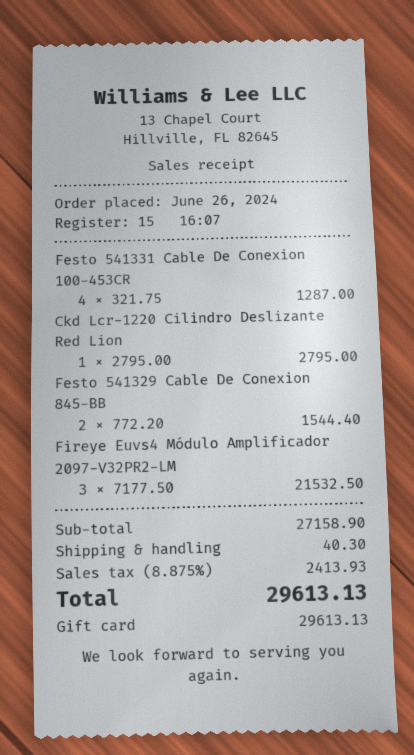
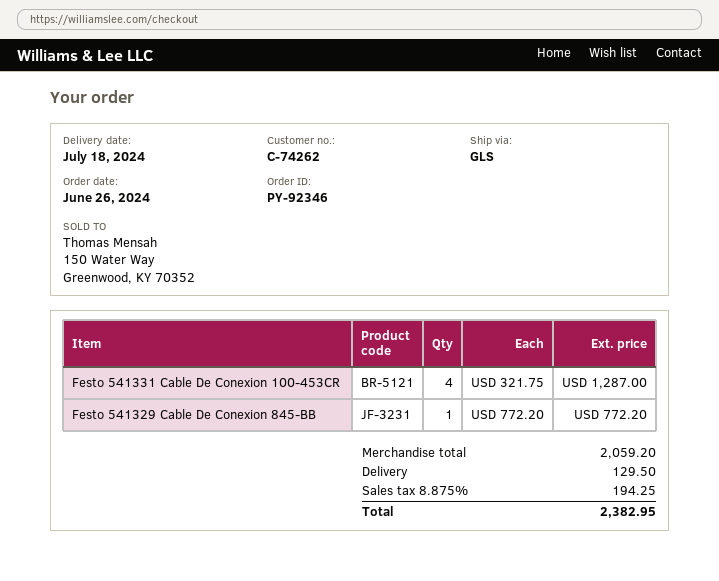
Ckd Lcr-1220 Cilindro Deslizante Red Lion: 1 x 2795.00 = 2795.00 -> none
Festo 541329 Cable De Conexion 845-BB: 2 x 772.20 = 1544.40 -> 1 x 772.20 = 772.20
Fireye Euvs4 Módulo Amplificador 2097-V32PR2-LM: 3 x 7177.50 = 21532.50 -> none
subtotal: 27158.90 -> 2059.20
shipping: 40.30 -> 129.50
tax: 8.875% = 2413.93 -> 8.875% = 194.25
total: 29613.13 -> 2382.95

